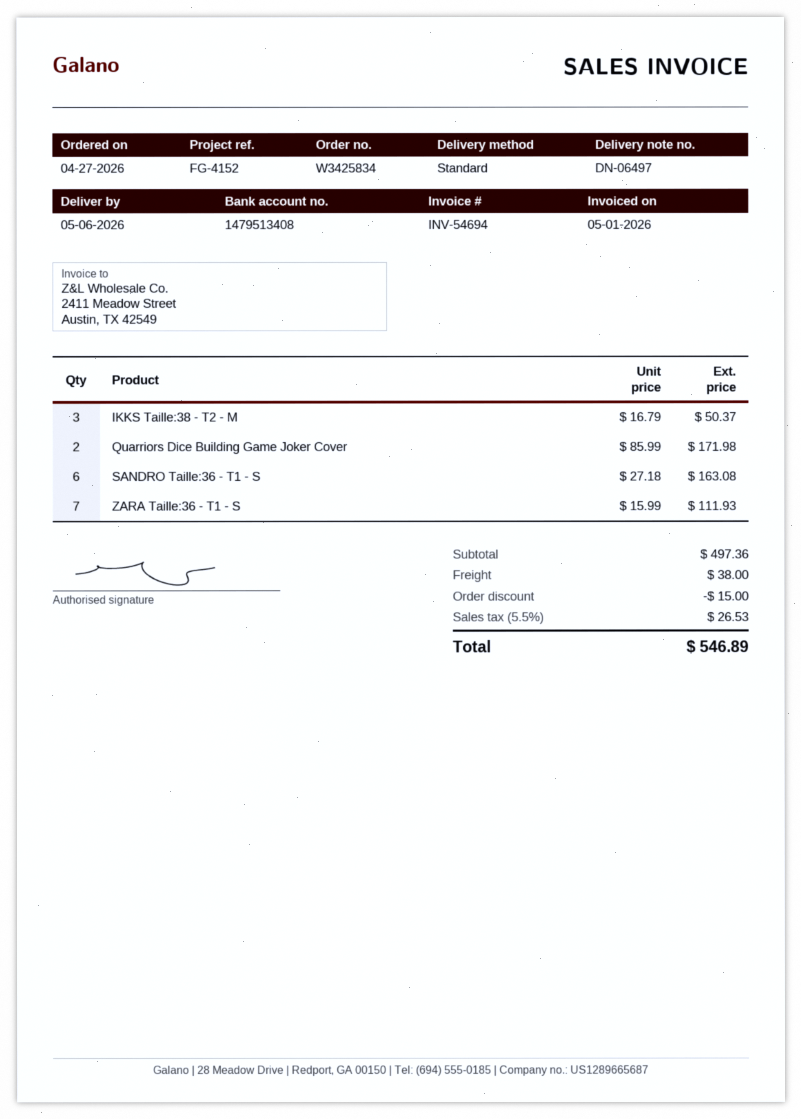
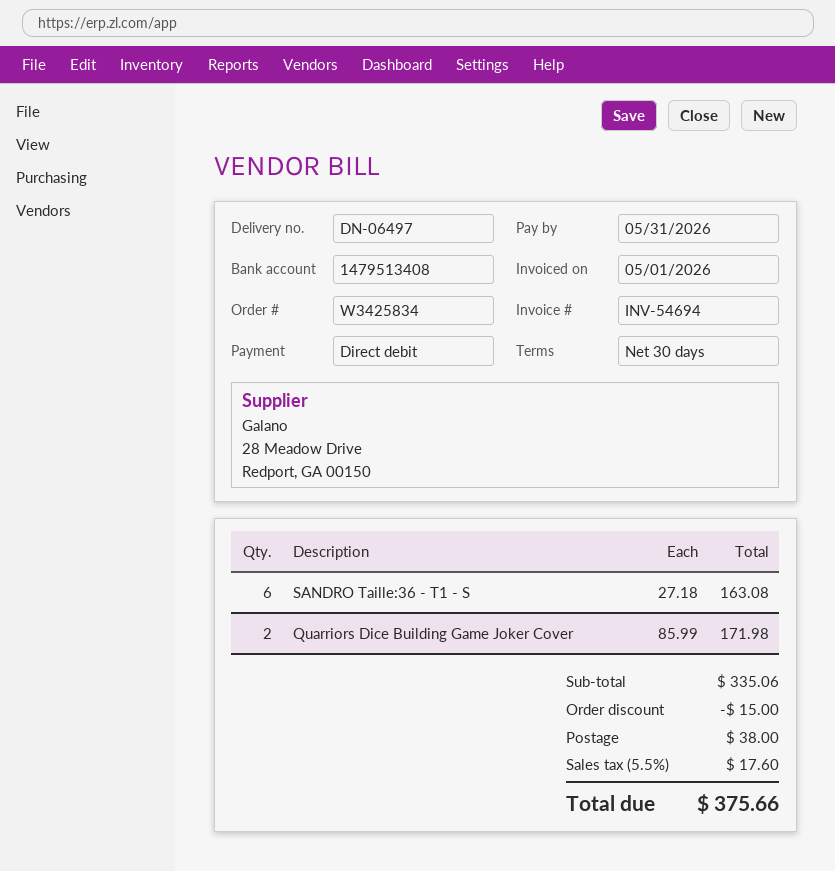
IKKS Taille:38 - T2 - M: 3 x 16.79 = 50.37 -> none
ZARA Taille:36 - T1 - S: 7 x 15.99 = 111.93 -> none
subtotal: 497.36 -> 335.06
tax: 5.5% = 26.53 -> 5.5% = 17.60
total: 546.89 -> 375.66

